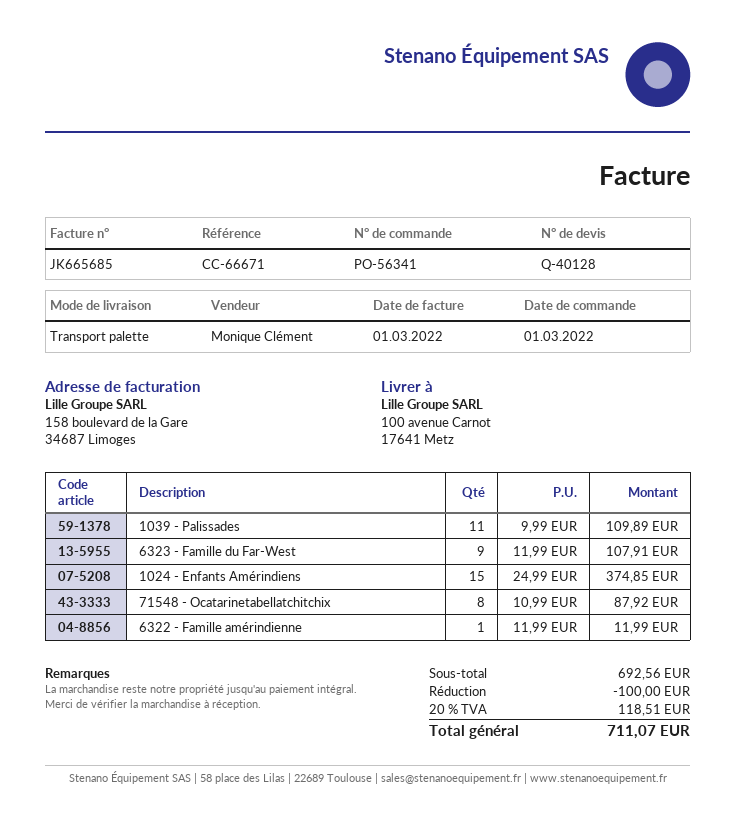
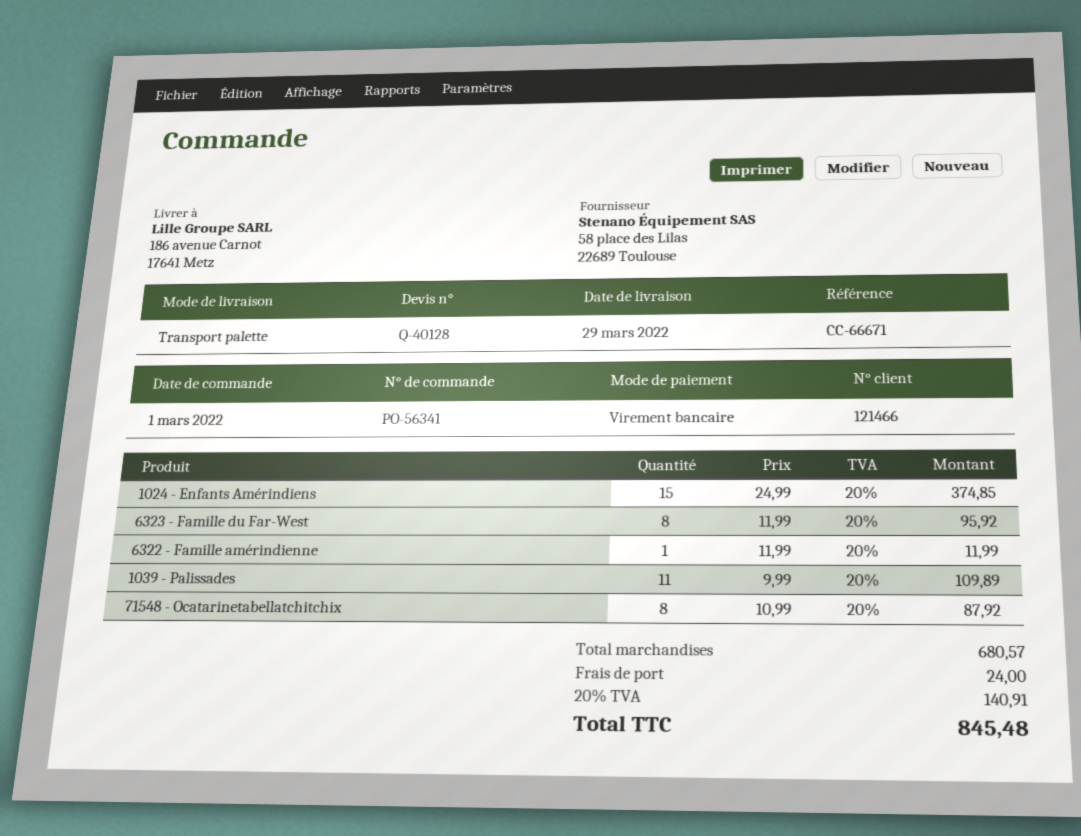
ship to: 100 avenue Carnot, 17641 Metz -> 186 avenue Carnot, 17641 Metz
6323 - Famille du Far-West: 9 x 11.99 = 107.91 -> 8 x 11.99 = 95.92
subtotal: 692.56 -> 680.57
discount: 100.00 -> none
shipping: none -> 24.00
tax: 20% = 118.51 -> 20% = 140.91
total: 711.07 -> 845.48

